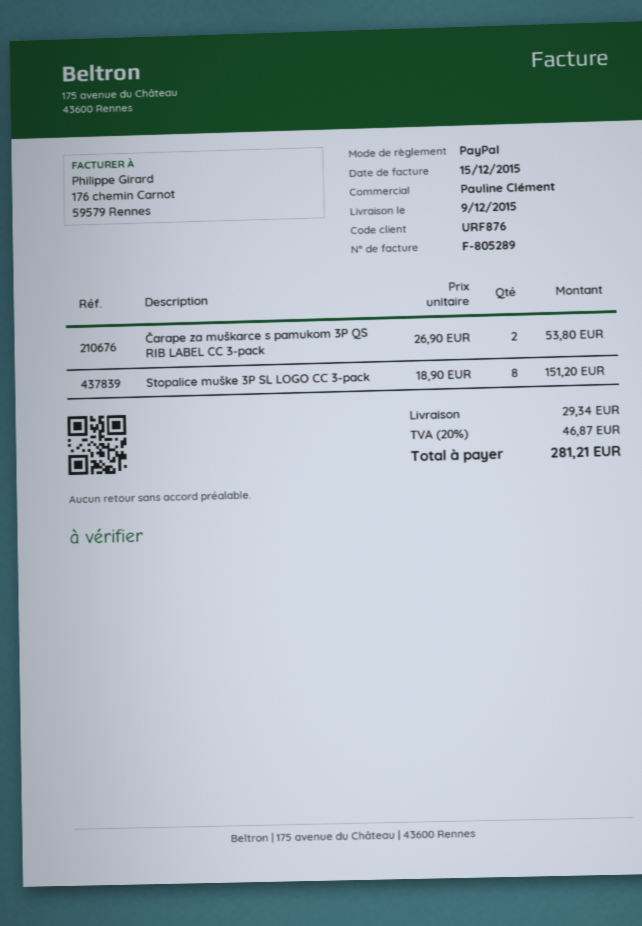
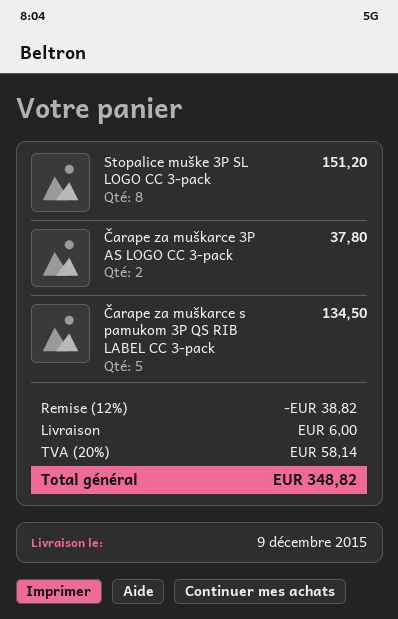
Čarape za muškarce s pamukom 3P QS RIB LABEL CC 3-pack: 2 for 53.80 -> 5 for 134.50
Čarape za muškarce 3P AS LOGO CC 3-pack: none -> 2 for 37.80
discount: none -> 12% = 38.82
shipping: 29.34 -> 6.00
tax: 20% = 46.87 -> 20% = 58.14
total: 281.21 -> 348.82

